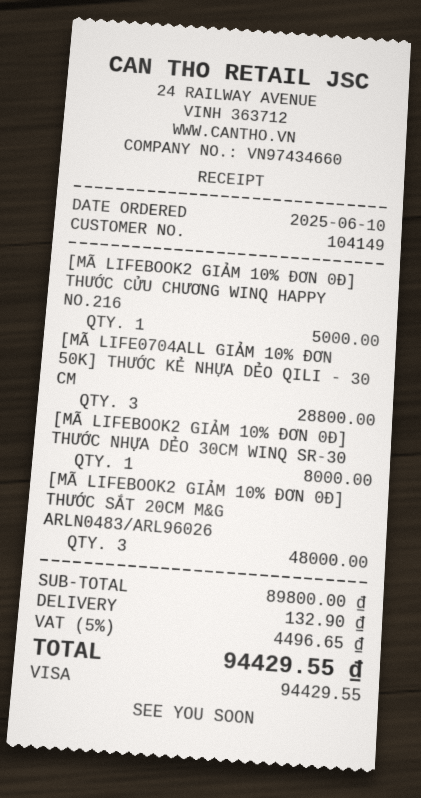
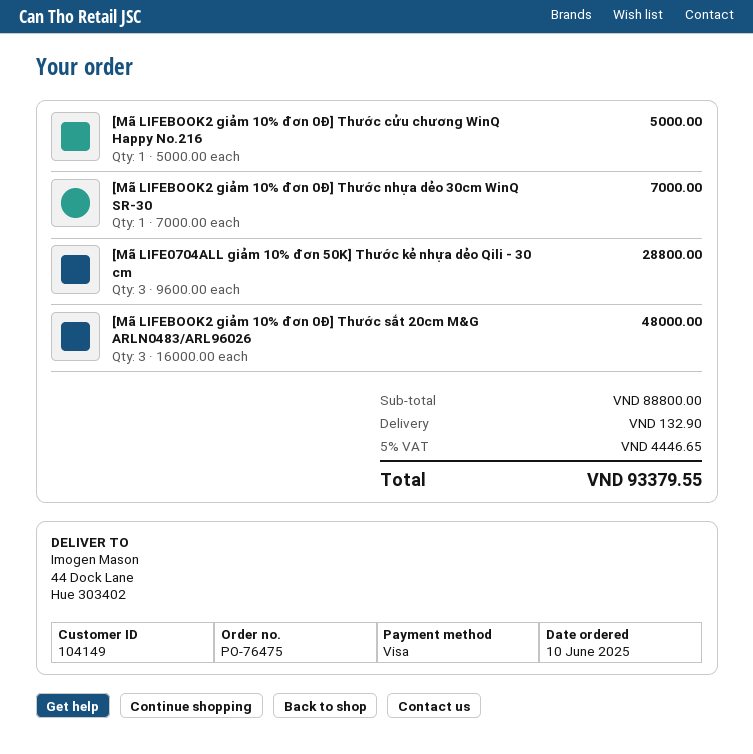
[MÃ LIFEBOOK2 GIẢM 10% ĐƠN 0Đ] THƯỚC NHỰA DẺO 30CM WINQ SR-30: 1 for 8000.00 -> 1 for 7000.00
subtotal: 89800.00 -> 88800.00
tax: 5% = 4496.65 -> 5% = 4446.65
total: 94429.55 -> 93379.55

